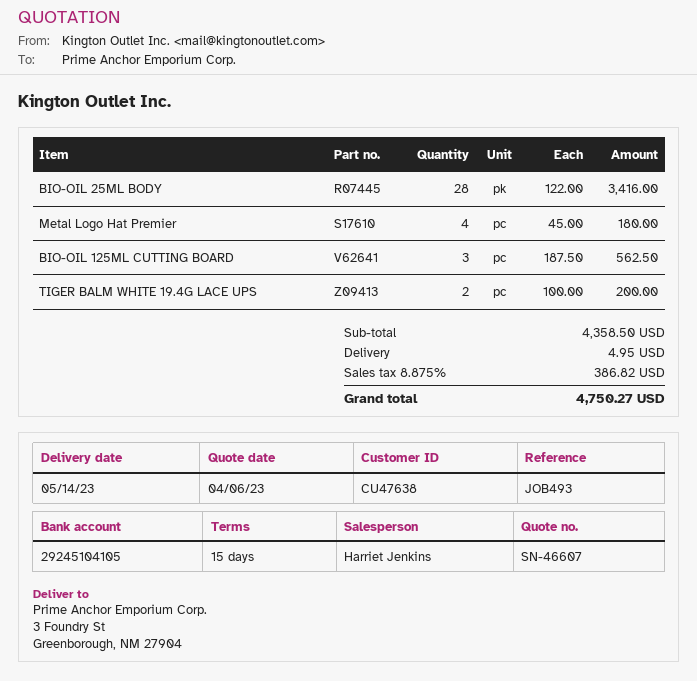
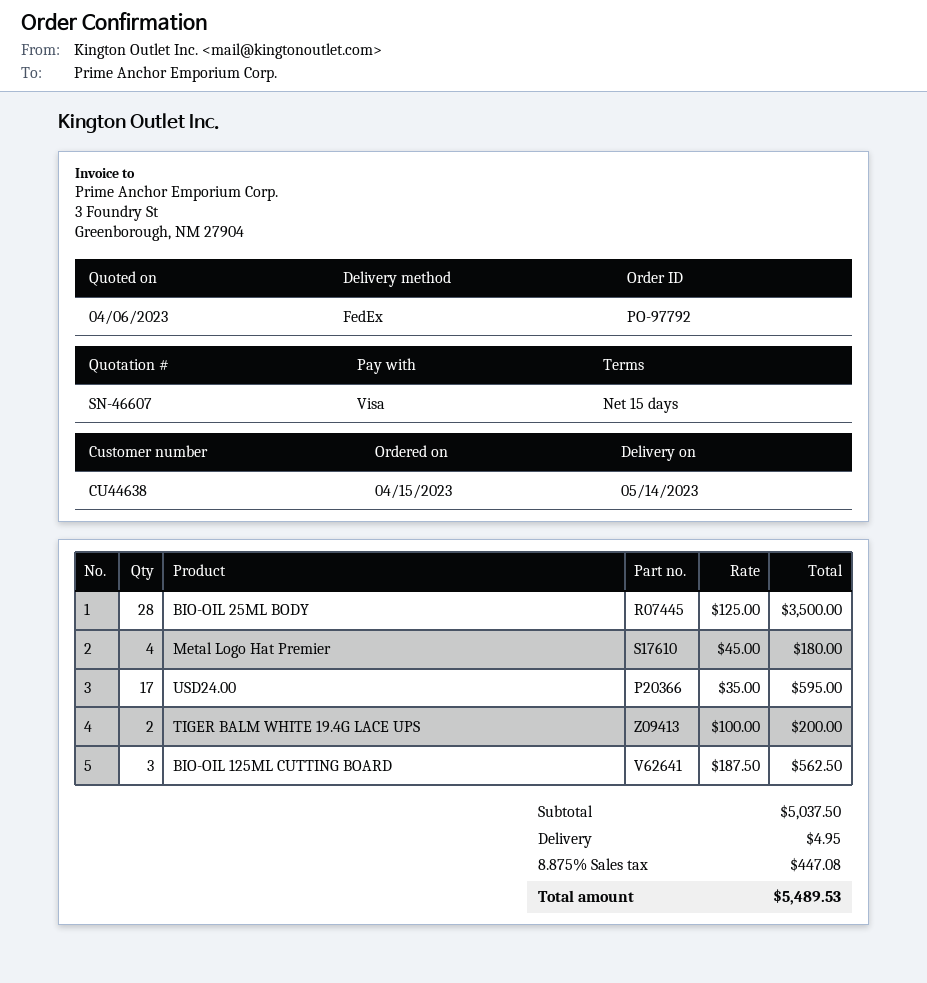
customer number: CU47638 -> CU44638
BIO-OIL 25ML BODY: 28 x 122.00 = 3416.00 -> 28 x 125.00 = 3500.00
USD24.00: none -> 17 x 35.00 = 595.00
subtotal: 4358.50 -> 5037.50
tax: 8.875% = 386.82 -> 8.875% = 447.08
total: 4750.27 -> 5489.53

